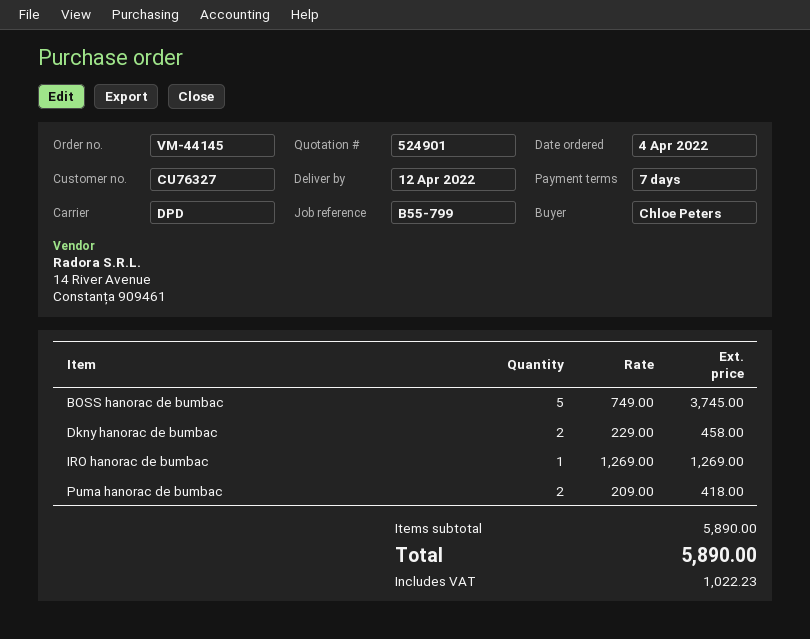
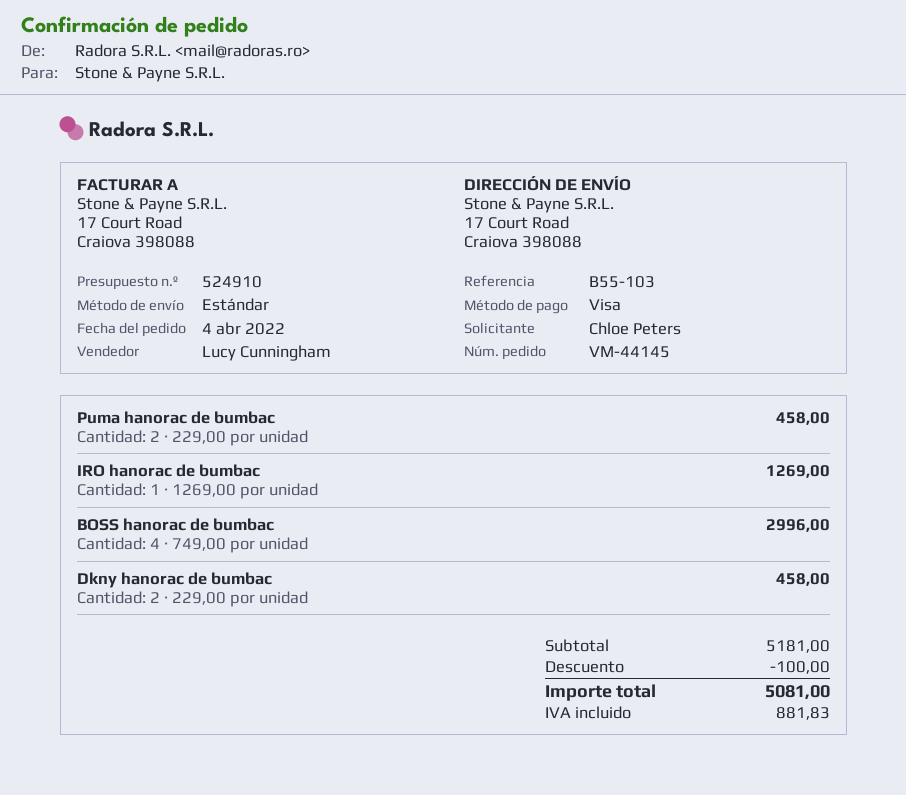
quote number: 524901 -> 524910
reference: B55-799 -> B55-103
shipping method: DPD -> standard
BOSS hanorac de bumbac: 5 x 749.00 = 3745.00 -> 4 x 749.00 = 2996.00
Puma hanorac de bumbac: 2 x 209.00 = 418.00 -> 2 x 229.00 = 458.00
subtotal: 5890.00 -> 5181.00
discount: none -> 100.00
tax: 1022.23 -> 881.83
total: 5890.00 -> 5081.00

